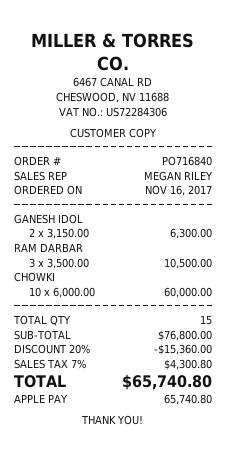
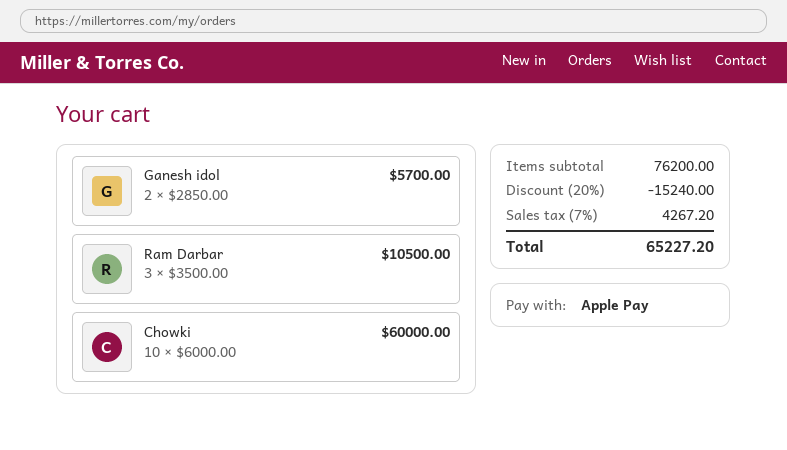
GANESH IDOL: 2 x 3150.00 = 6300.00 -> 2 x 2850.00 = 5700.00
subtotal: 76800.00 -> 76200.00
discount: 20% = 15360.00 -> 20% = 15240.00
tax: 7% = 4300.80 -> 7% = 4267.20
total: 65740.80 -> 65227.20

